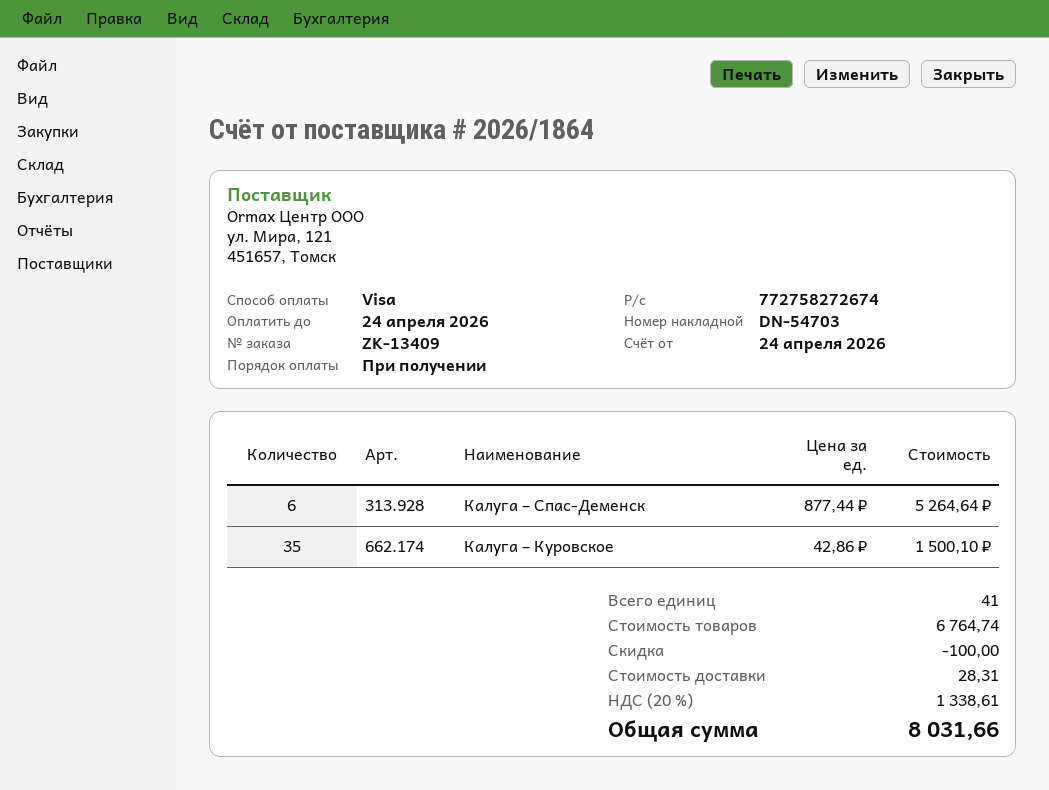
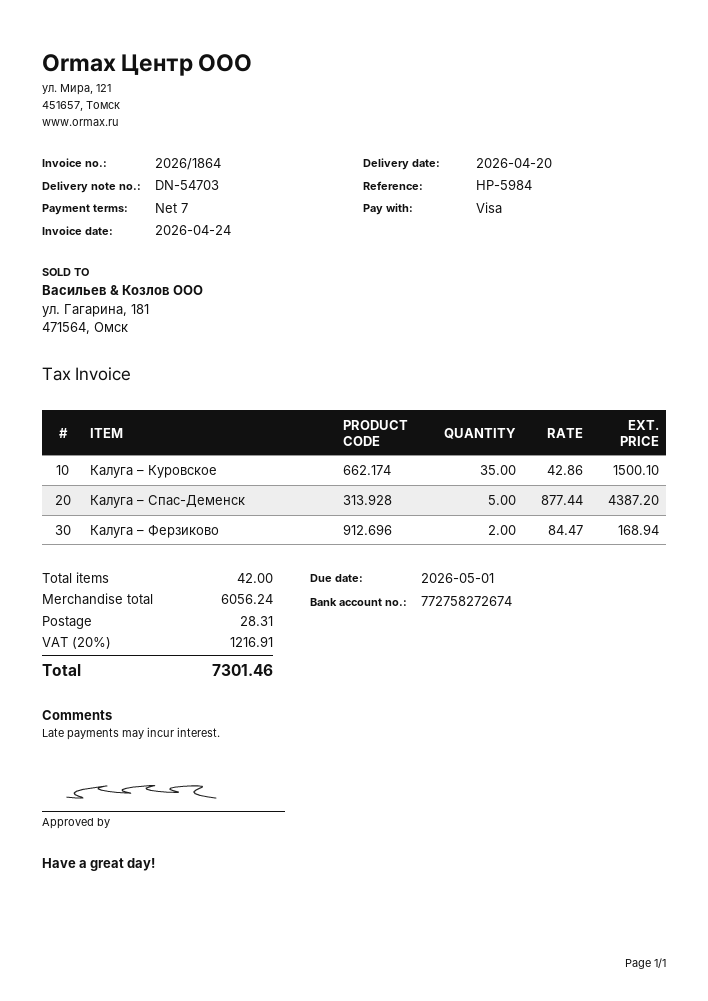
payment terms: on receipt -> 7 days
due date: 2026-04-24 -> 2026-05-01
Калуга – Спас-Деменск: 6 x 877.44 = 5264.64 -> 5 x 877.44 = 4387.20
Калуга – Ферзиково: none -> 2 x 84.47 = 168.94
total quantity: 41 -> 42
subtotal: 6764.74 -> 6056.24
discount: 100.00 -> none
tax: 20% = 1338.61 -> 20% = 1216.91
total: 8031.66 -> 7301.46

